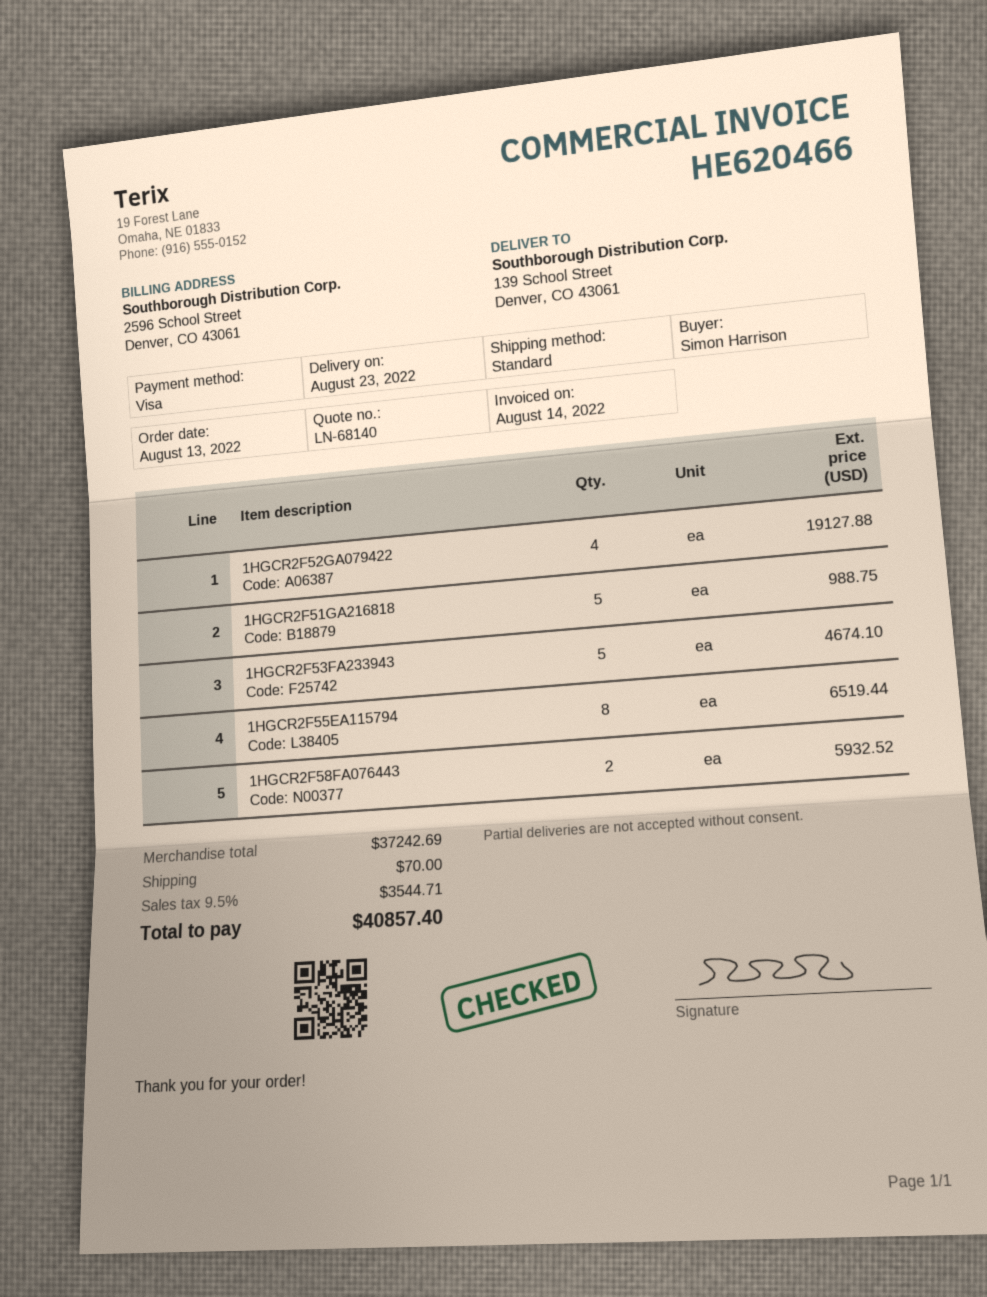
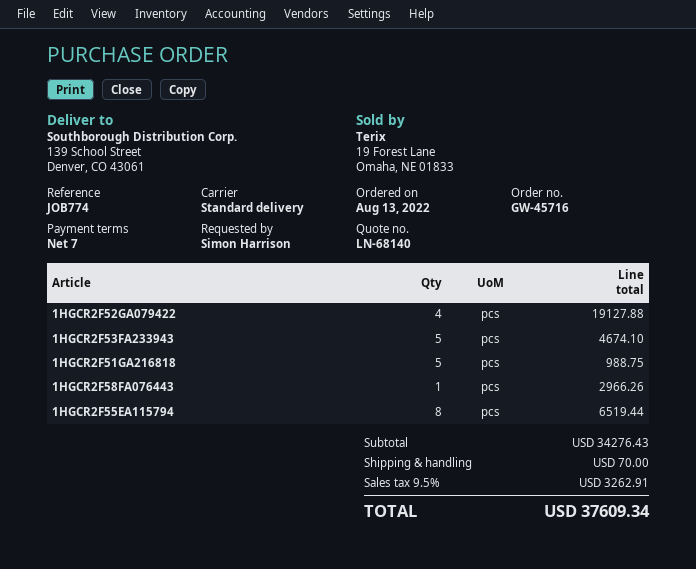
1HGCR2F58FA076443: 2 for 5932.52 -> 1 for 2966.26
subtotal: 37242.69 -> 34276.43
tax: 9.5% = 3544.71 -> 9.5% = 3262.91
total: 40857.40 -> 37609.34

